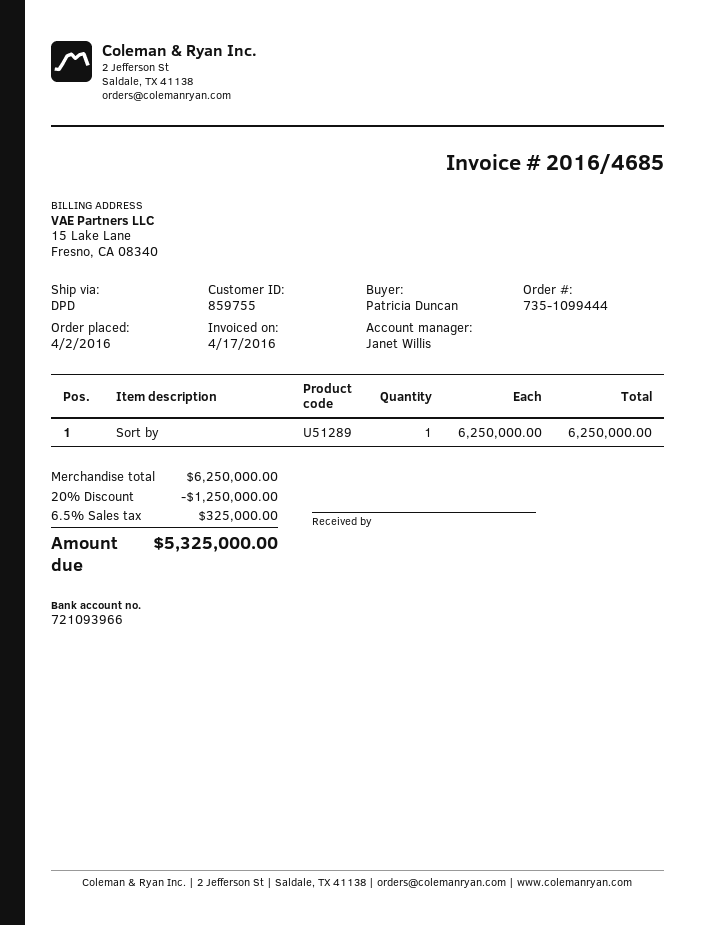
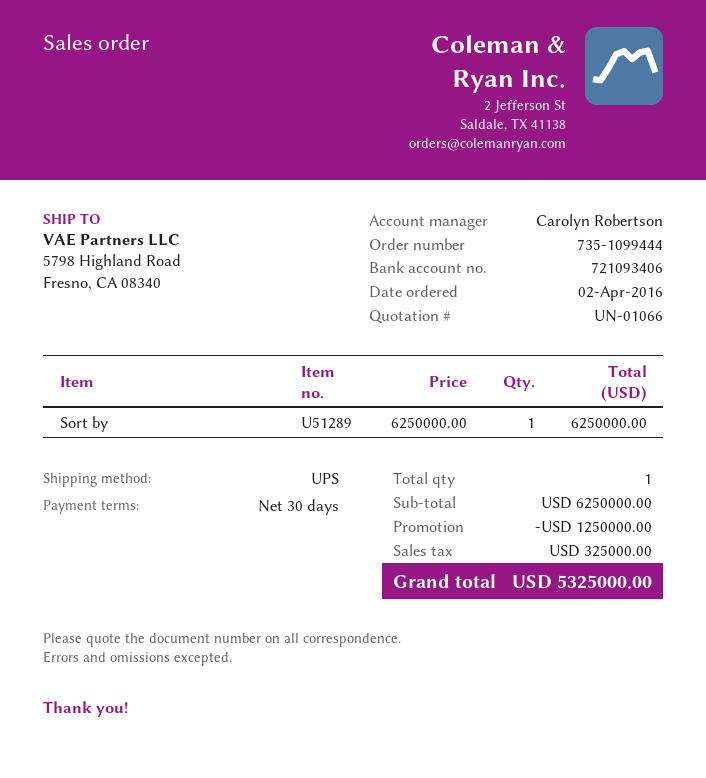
sales rep: Janet Willis -> Carolyn Robertson
bank account: 721093966 -> 721093406
shipping method: DPD -> UPS

